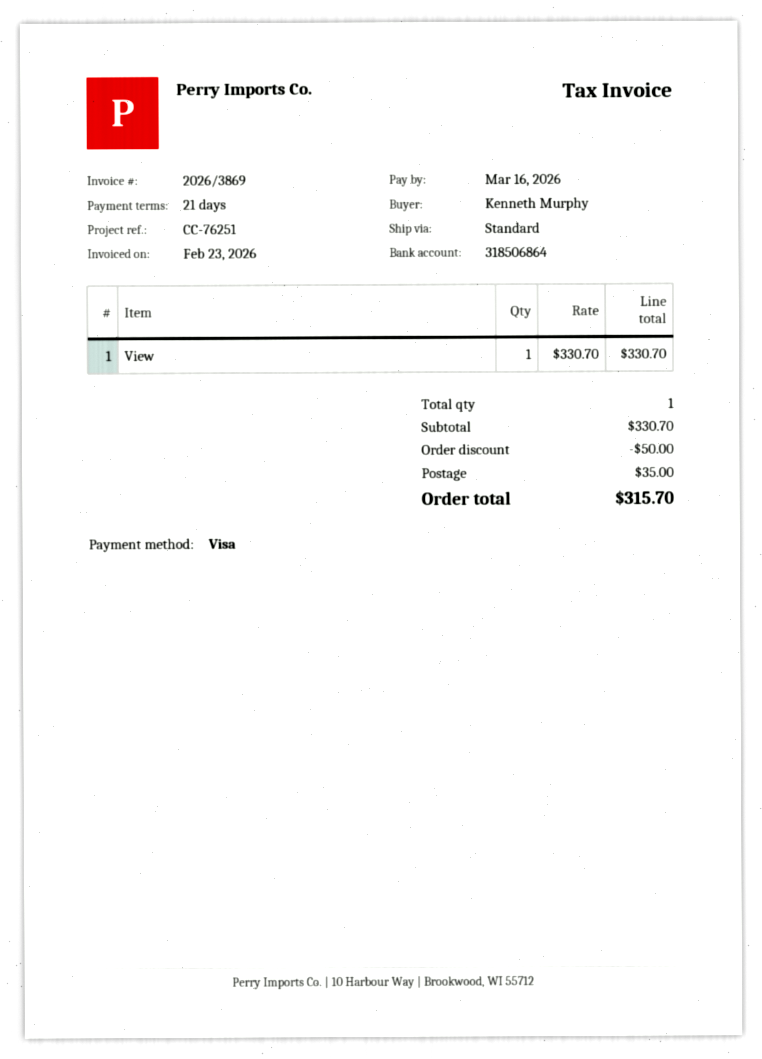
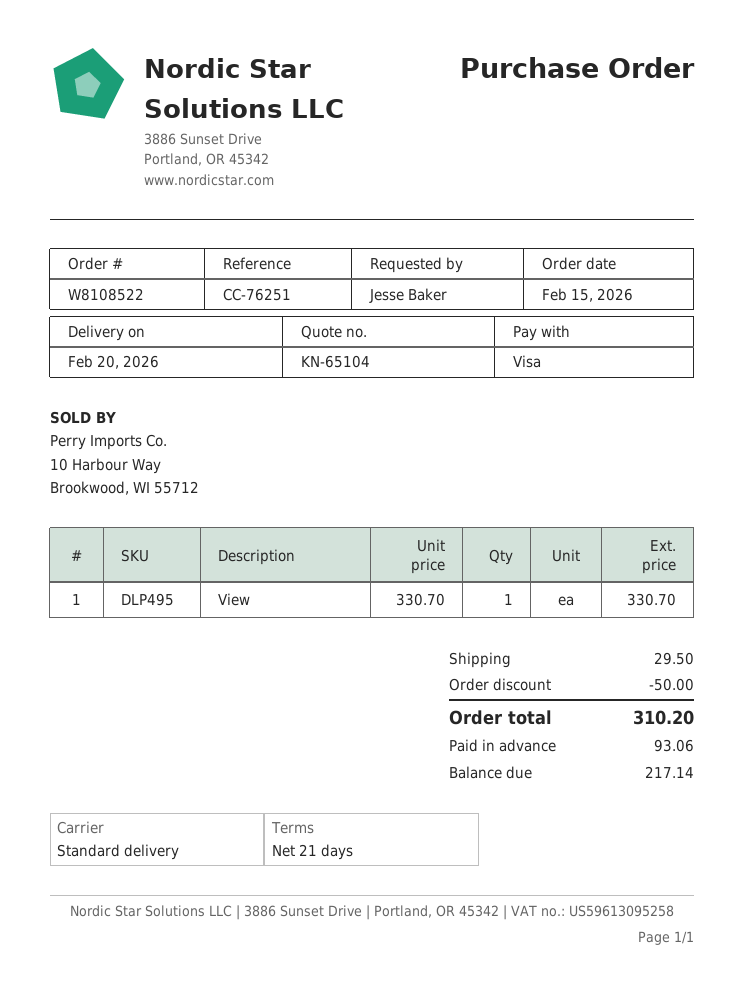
ordered by: Kenneth Murphy -> Jesse Baker
shipping: 35.00 -> 29.50
total: 315.70 -> 310.20

